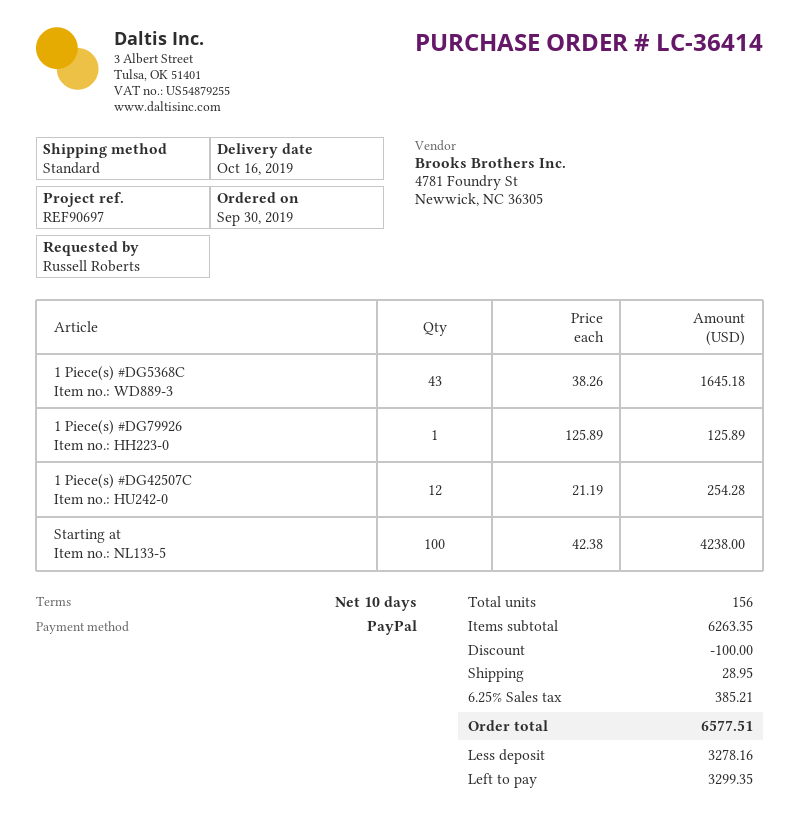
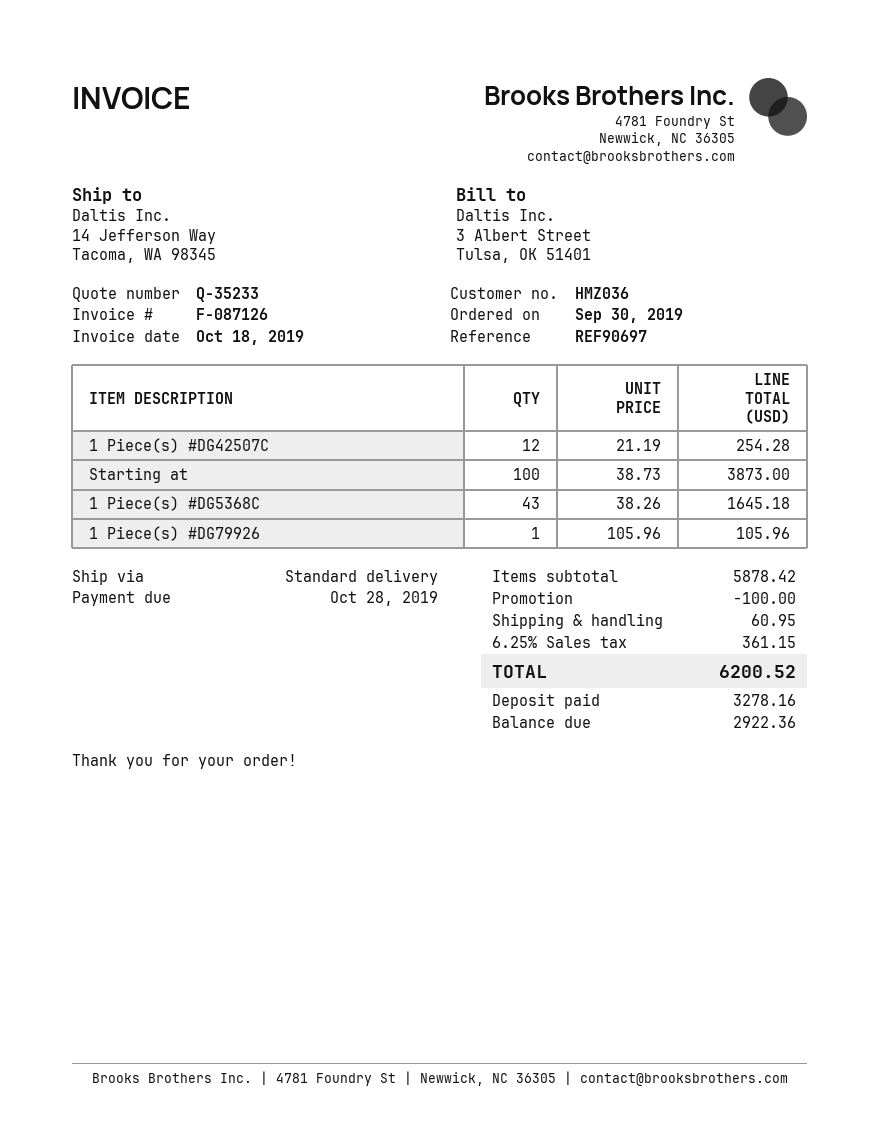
1 Piece(s) #DG79926: 1 x 125.89 = 125.89 -> 1 x 105.96 = 105.96
Starting at: 100 x 42.38 = 4238.00 -> 100 x 38.73 = 3873.00
subtotal: 6263.35 -> 5878.42
shipping: 28.95 -> 60.95
tax: 6.25% = 385.21 -> 6.25% = 361.15
total: 6577.51 -> 6200.52
balance: 3299.35 -> 2922.36

